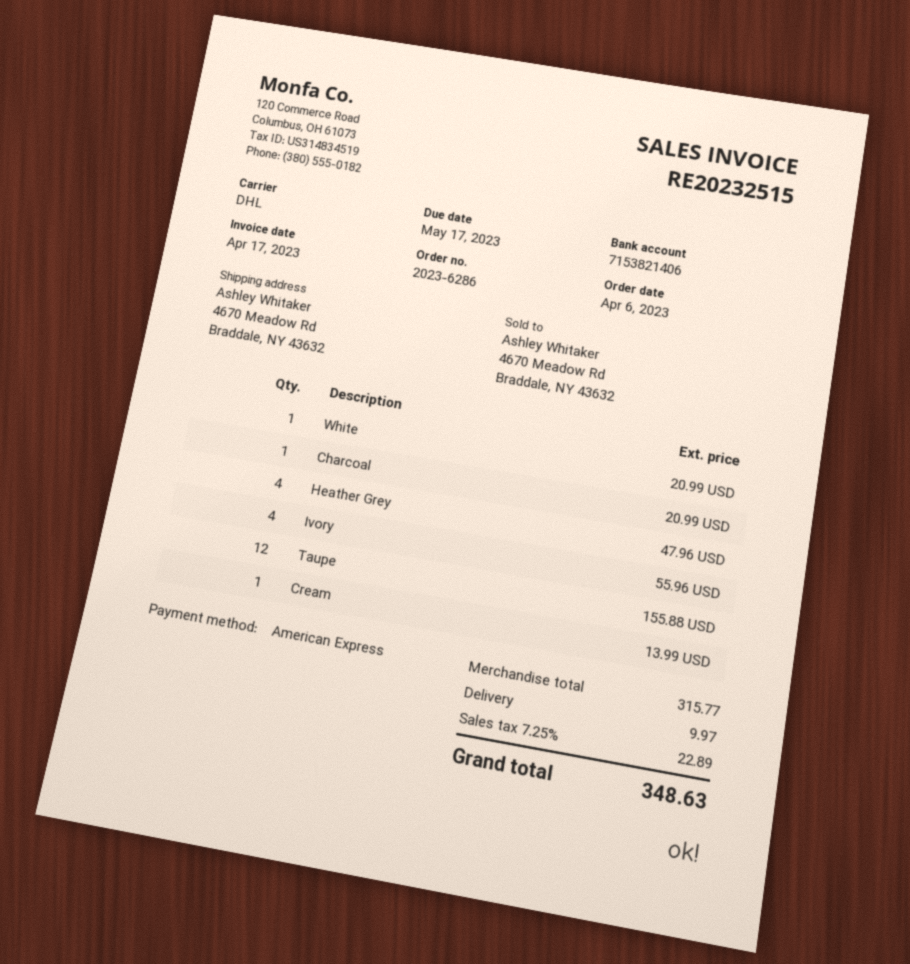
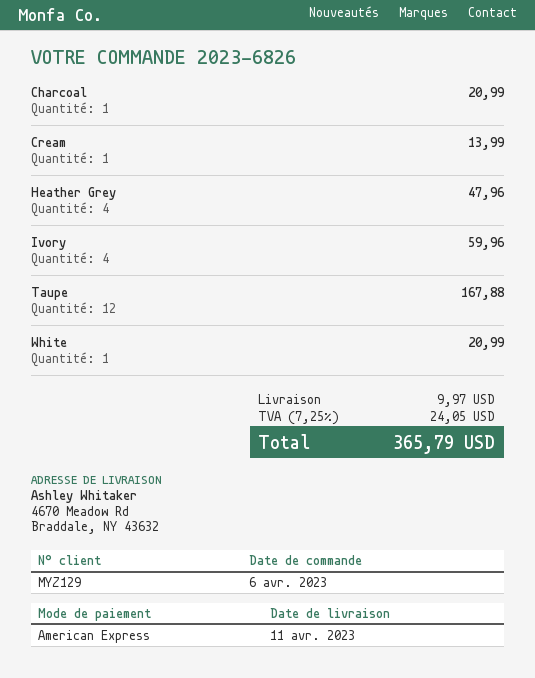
order number: 2023-6286 -> 2023-6826
Ivory: 4 for 55.96 -> 4 for 59.96
Taupe: 12 for 155.88 -> 12 for 167.88
tax: 7.25% = 22.89 -> 7.25% = 24.05
total: 348.63 -> 365.79

